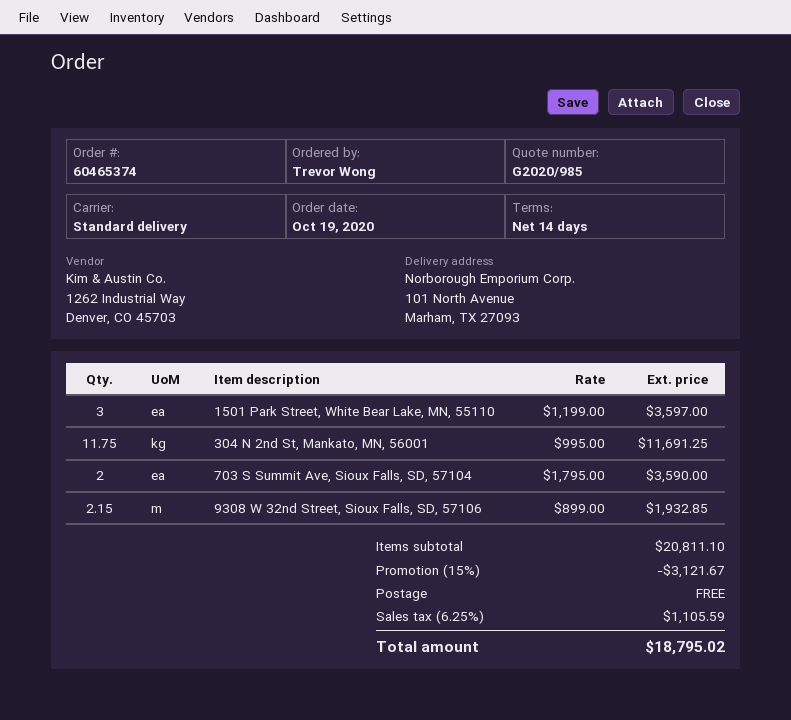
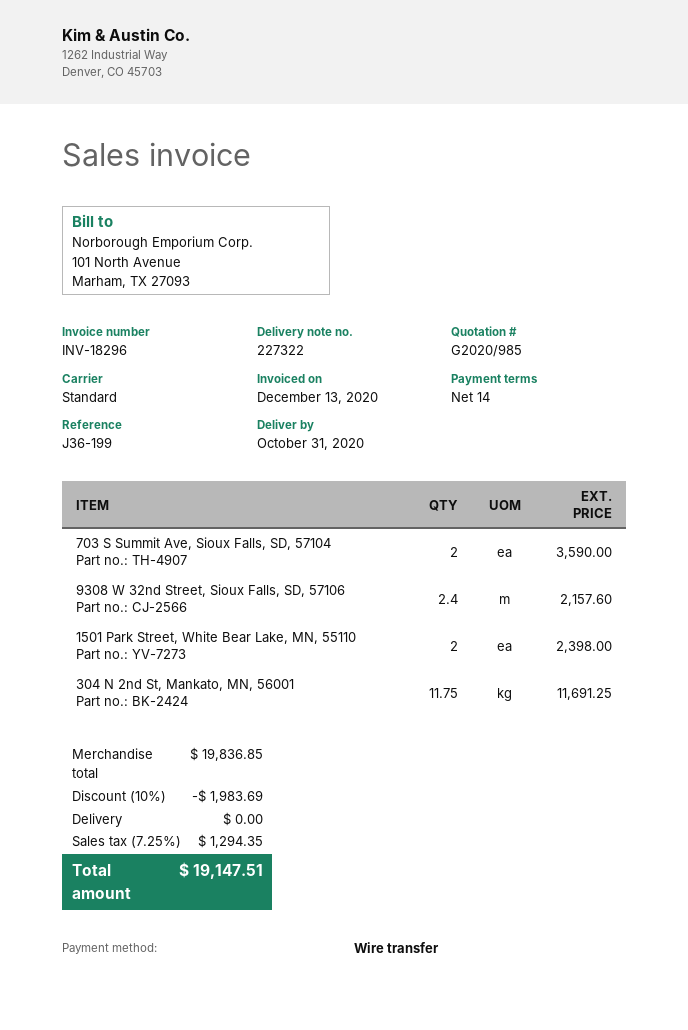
1501 Park Street, White Bear Lake, MN, 55110: 3 for 3597.00 -> 2 for 2398.00
9308 W 32nd Street, Sioux Falls, SD, 57106: 2.15 for 1932.85 -> 2.4 for 2157.60
subtotal: 20811.10 -> 19836.85
discount: 15% = 3121.67 -> 10% = 1983.69
tax: 6.25% = 1105.59 -> 7.25% = 1294.35
total: 18795.02 -> 19147.51

